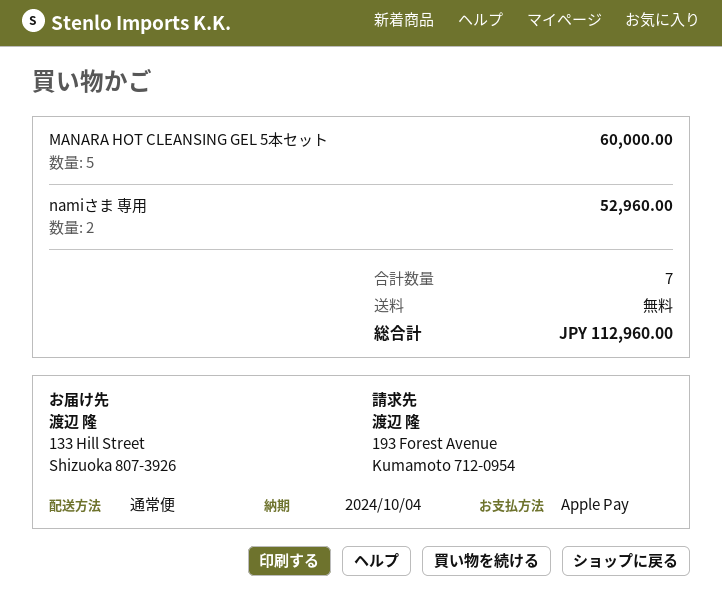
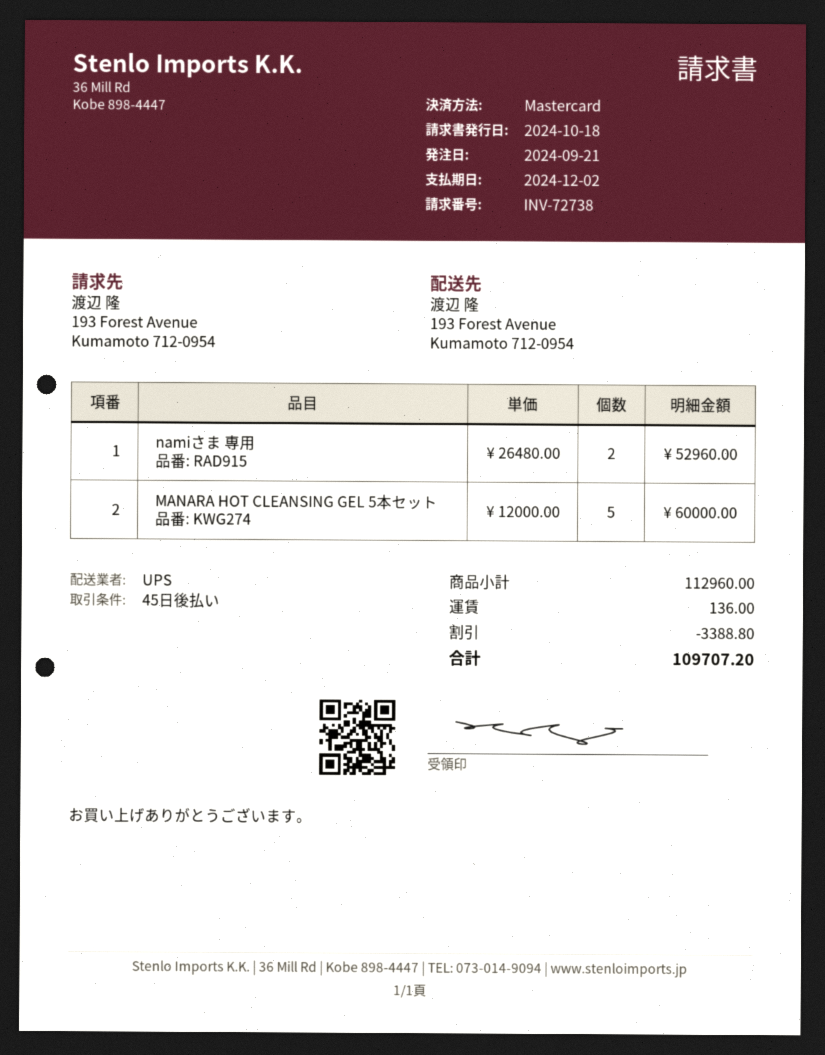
payment method: Apple Pay -> Mastercard
shipping method: standard -> UPS
ship to: 133 Hill Street, Shizuoka 807-3926 -> 193 Forest Avenue, Kumamoto 712-0954
discount: none -> 3388.80
shipping: 0.00 -> 136.00
total: 112960.00 -> 109707.20

